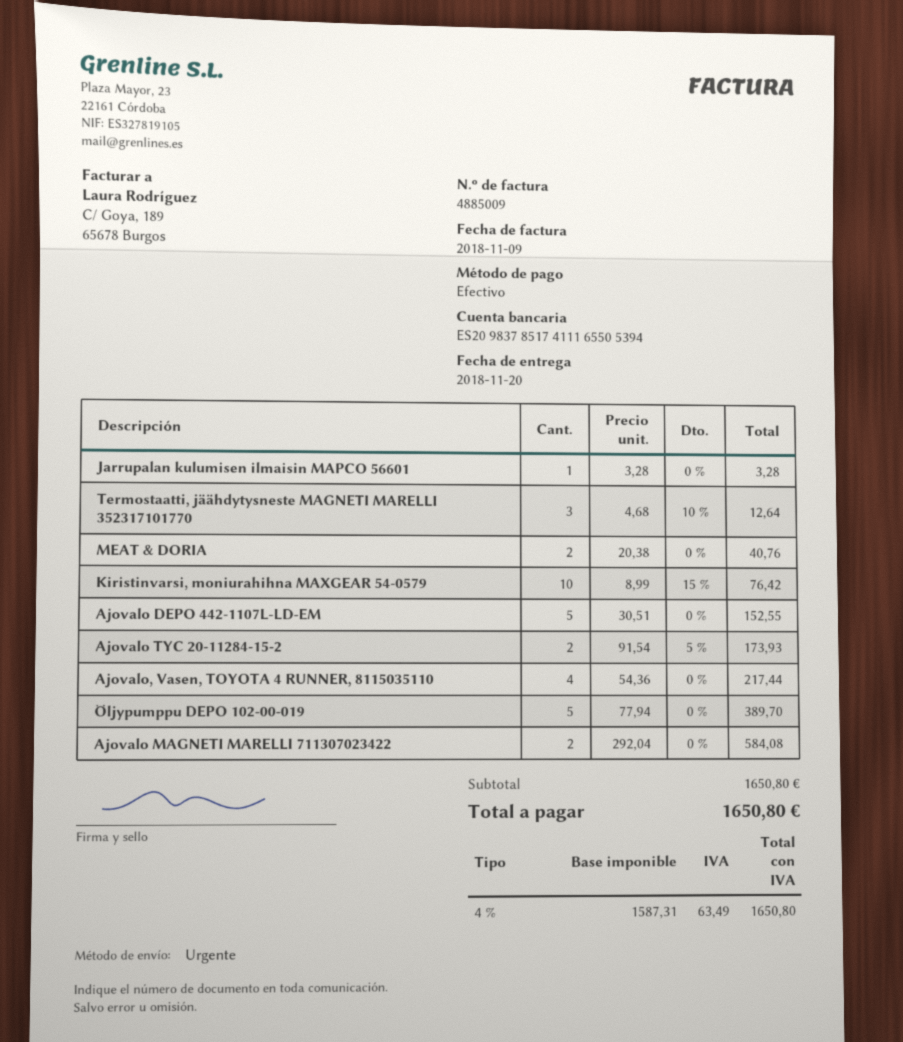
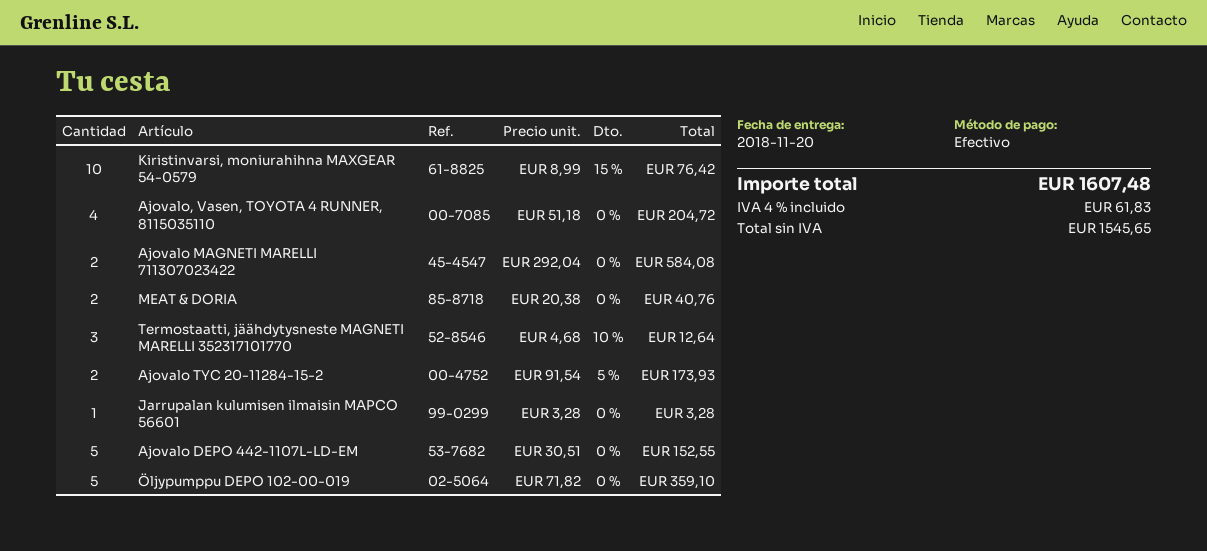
Ajovalo, Vasen, TOYOTA 4 RUNNER, 8115035110: 4 x 54.36 = 217.44 -> 4 x 51.18 = 204.72
Öljypumppu DEPO 102-00-019: 5 x 77.94 = 389.70 -> 5 x 71.82 = 359.10
net: 1587.31 -> 1545.65
tax: 4% = 63.49 -> 4% = 61.83
total: 1650.80 -> 1607.48

